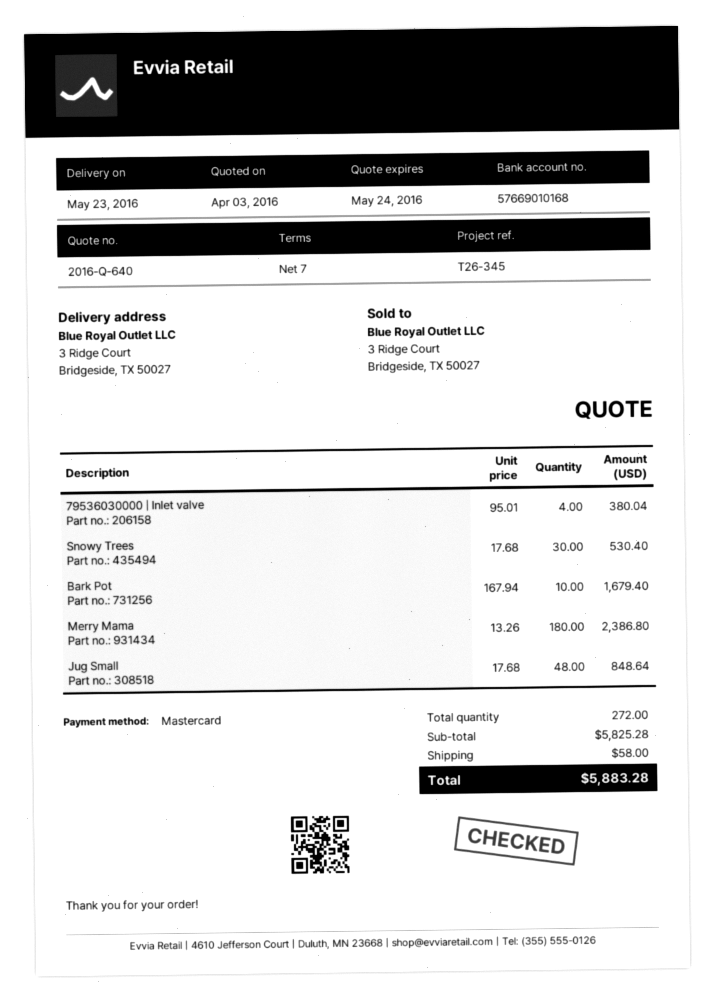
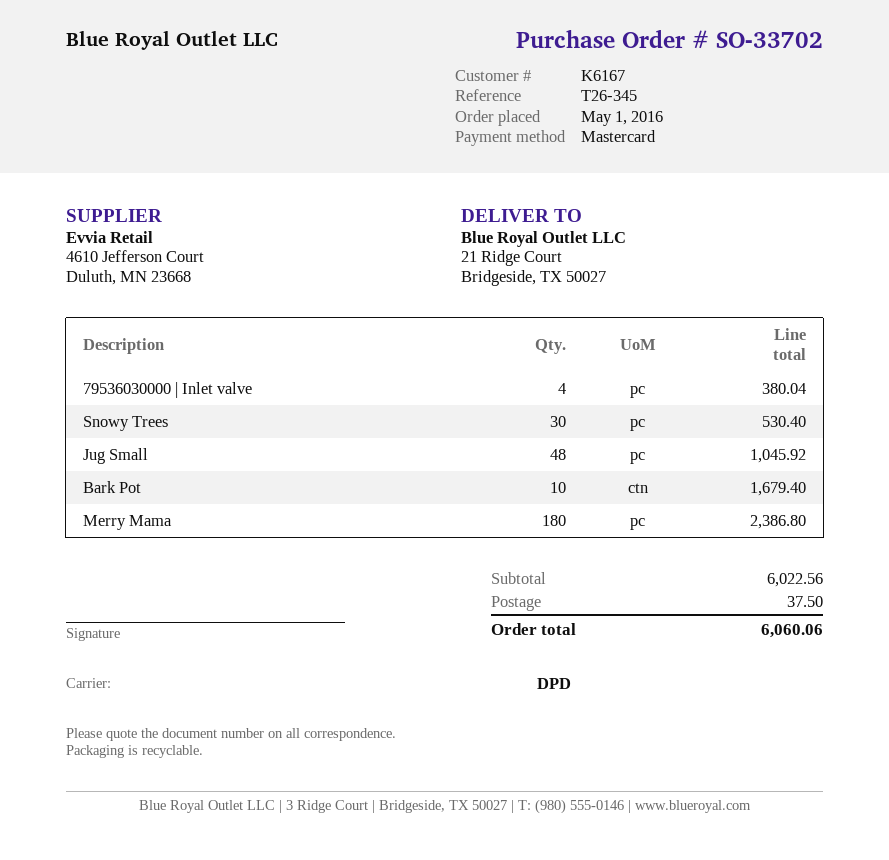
ship to: 3 Ridge Court, Bridgeside, TX 50027 -> 21 Ridge Court, Bridgeside, TX 50027
Jug Small: 48 for 848.64 -> 48 for 1045.92
subtotal: 5825.28 -> 6022.56
shipping: 58.00 -> 37.50
total: 5883.28 -> 6060.06

